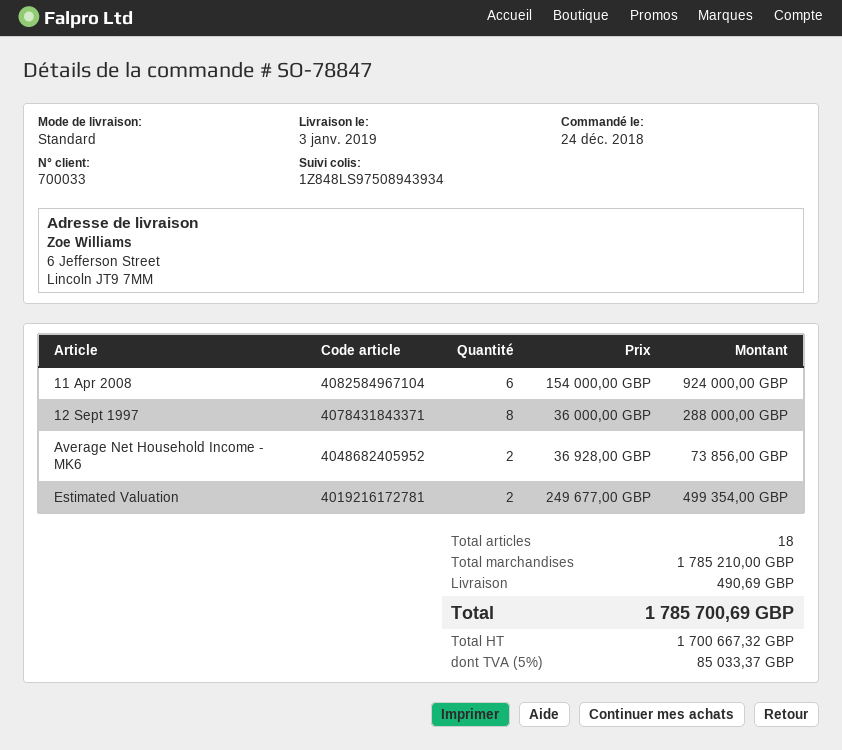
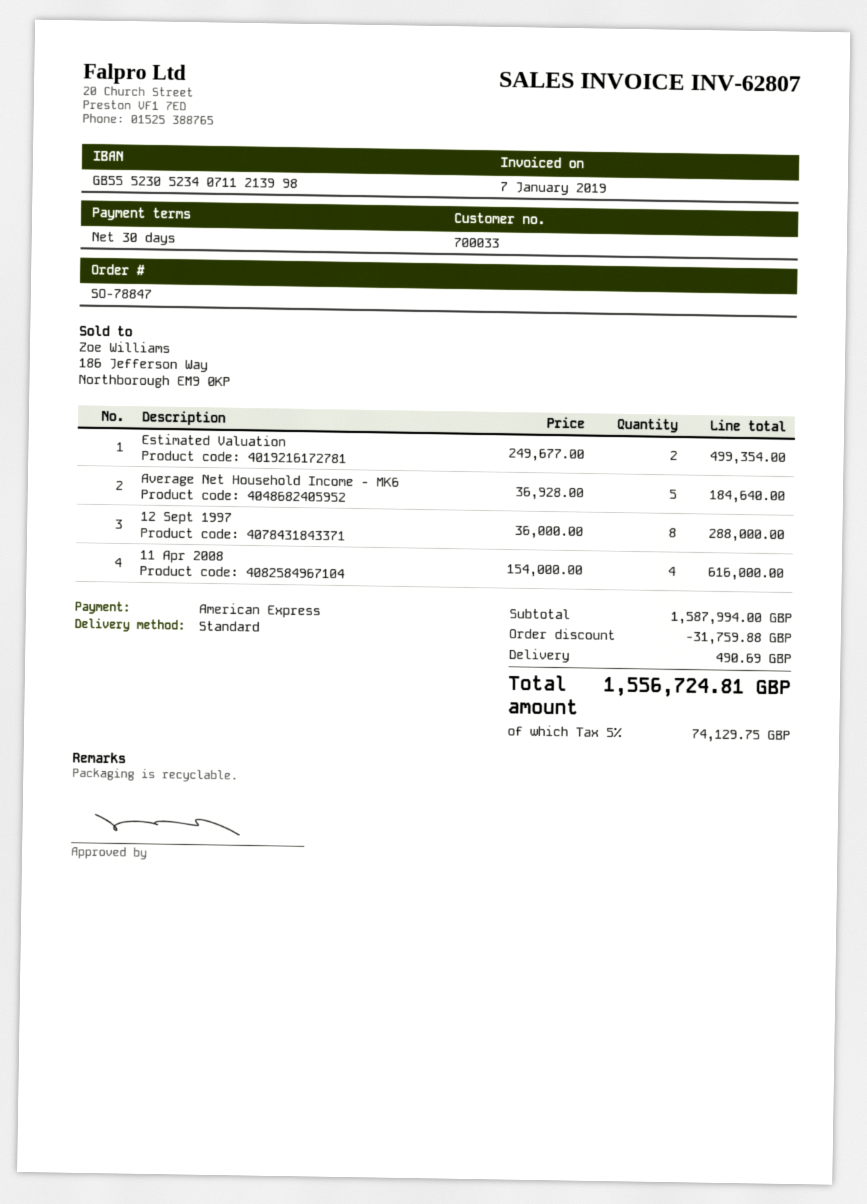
11 Apr 2008: 6 x 154000.00 = 924000.00 -> 4 x 154000.00 = 616000.00
Average Net Household Income - MK6: 2 x 36928.00 = 73856.00 -> 5 x 36928.00 = 184640.00
subtotal: 1785210.00 -> 1587994.00
discount: none -> 31759.88
tax: 5% = 85033.37 -> 5% = 74129.75
total: 1785700.69 -> 1556724.81

